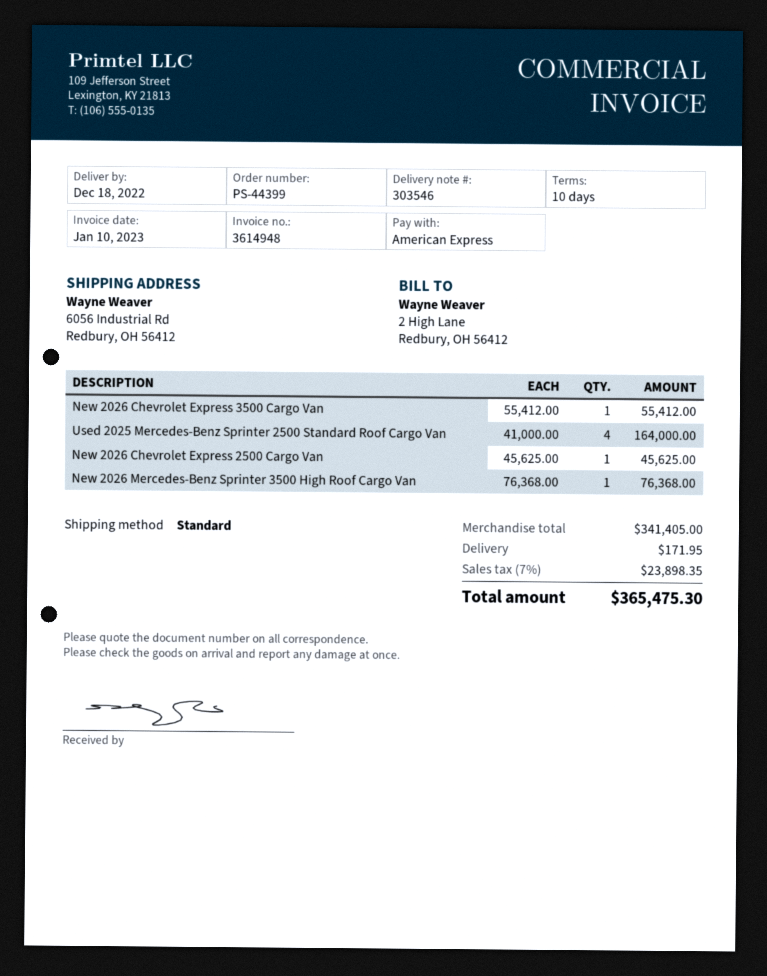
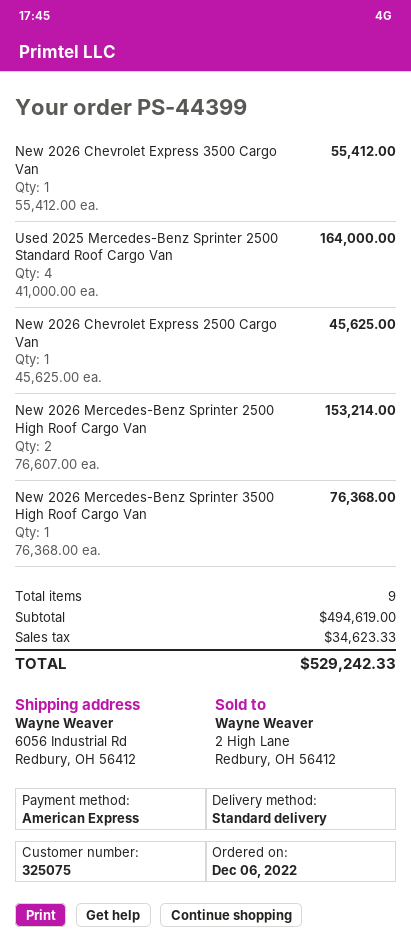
New 2026 Mercedes-Benz Sprinter 2500 High Roof Cargo Van: none -> 2 x 76607.00 = 153214.00
subtotal: 341405.00 -> 494619.00
shipping: 171.95 -> none
tax: 23898.35 -> 34623.33
total: 365475.30 -> 529242.33

